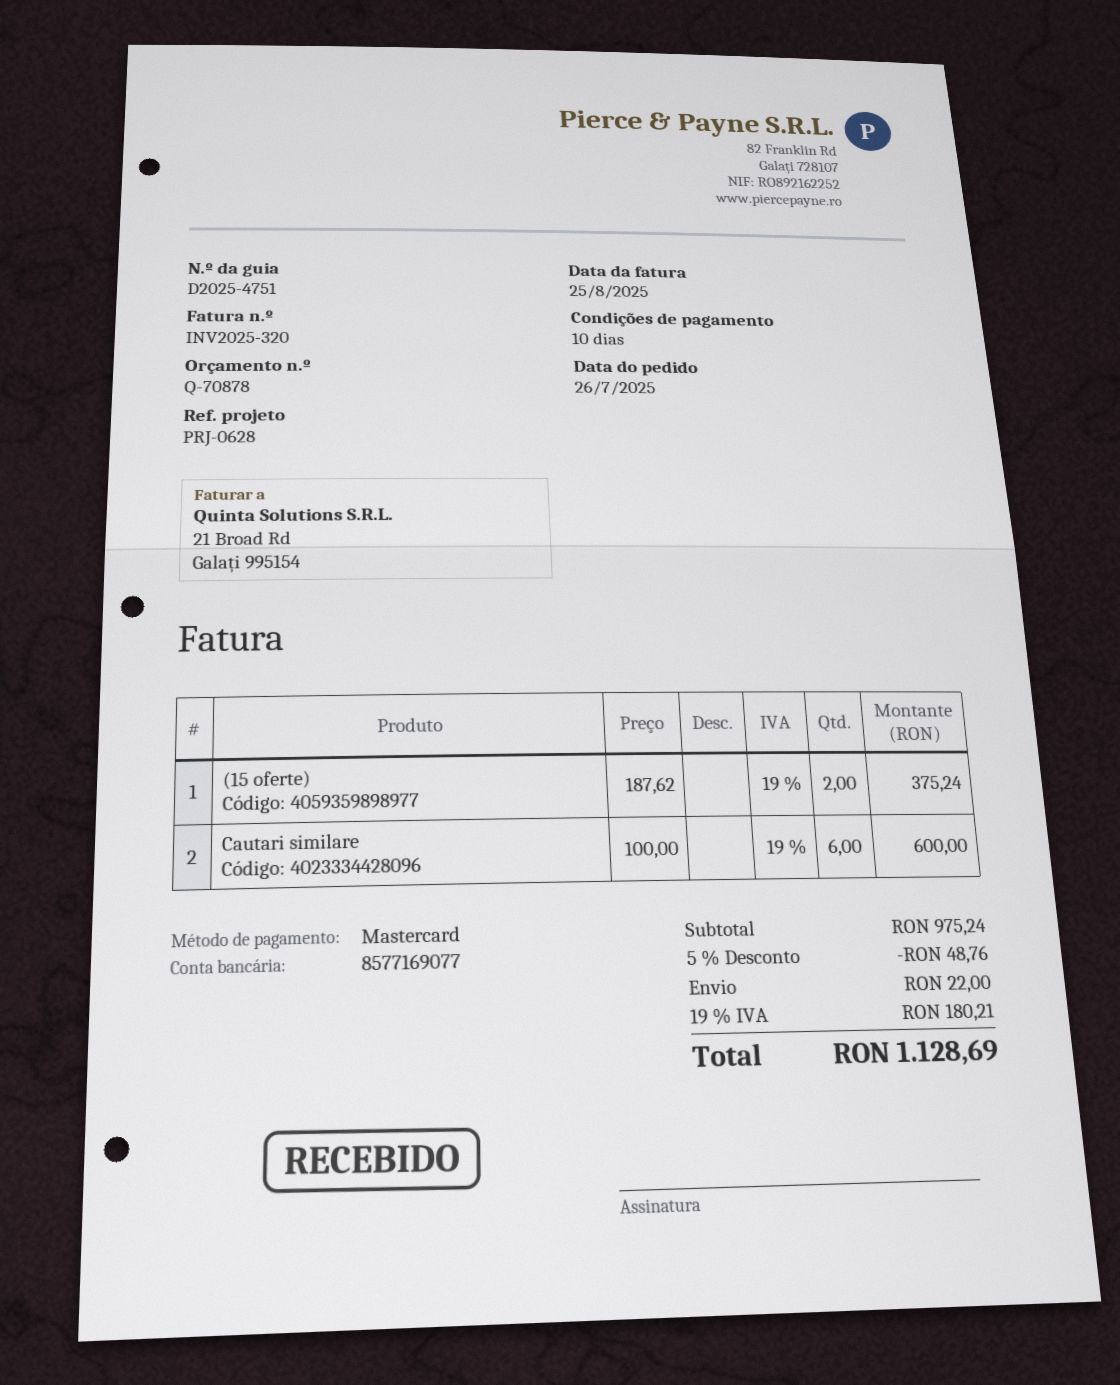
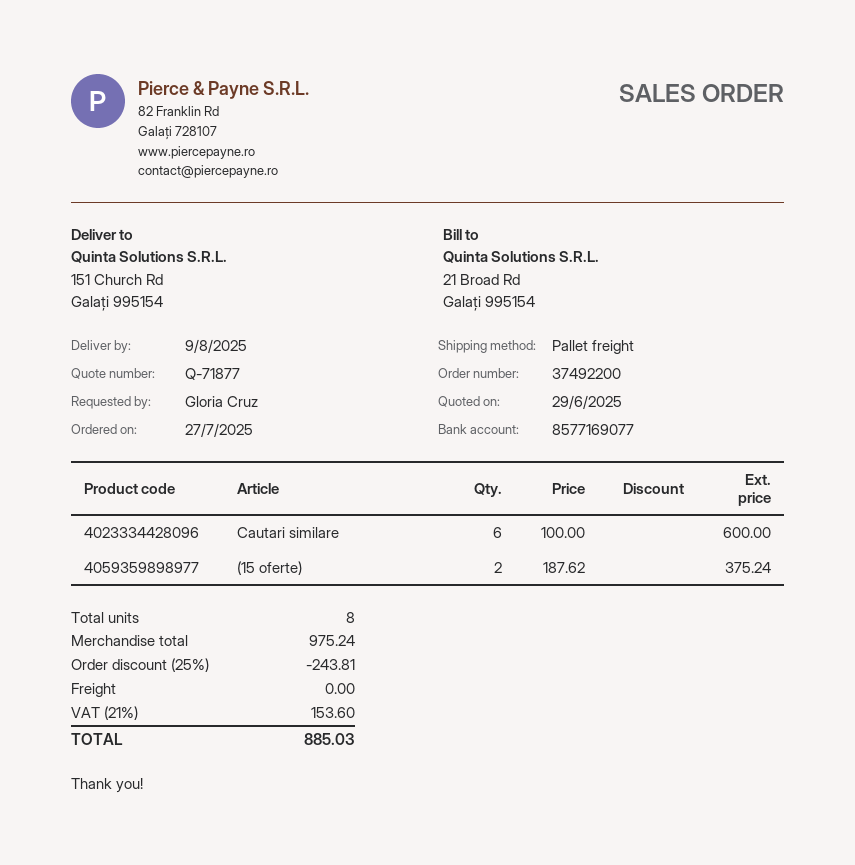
quote number: Q-70878 -> Q-71877
order date: 2025-07-26 -> 2025-07-27
discount: 5% = 48.76 -> 25% = 243.81
shipping: 22.00 -> 0.00
tax: 19% = 180.21 -> 21% = 153.60
total: 1128.69 -> 885.03

